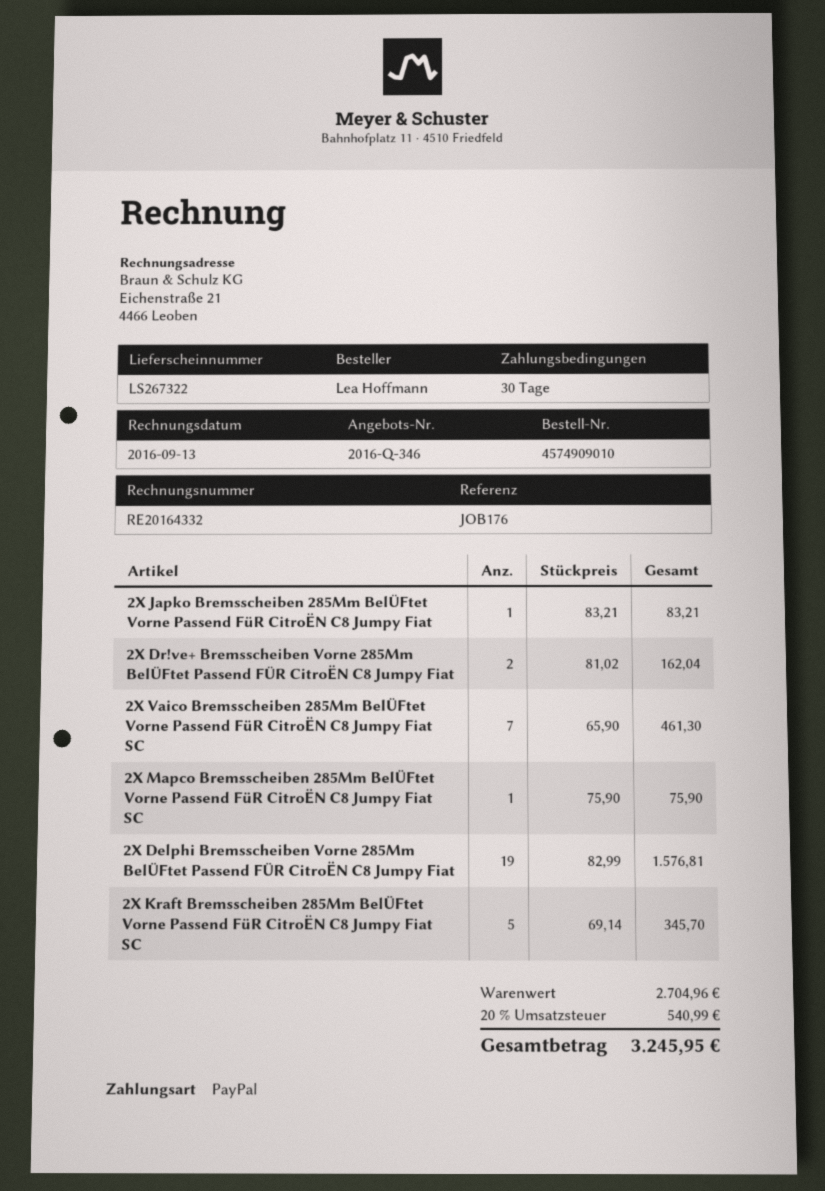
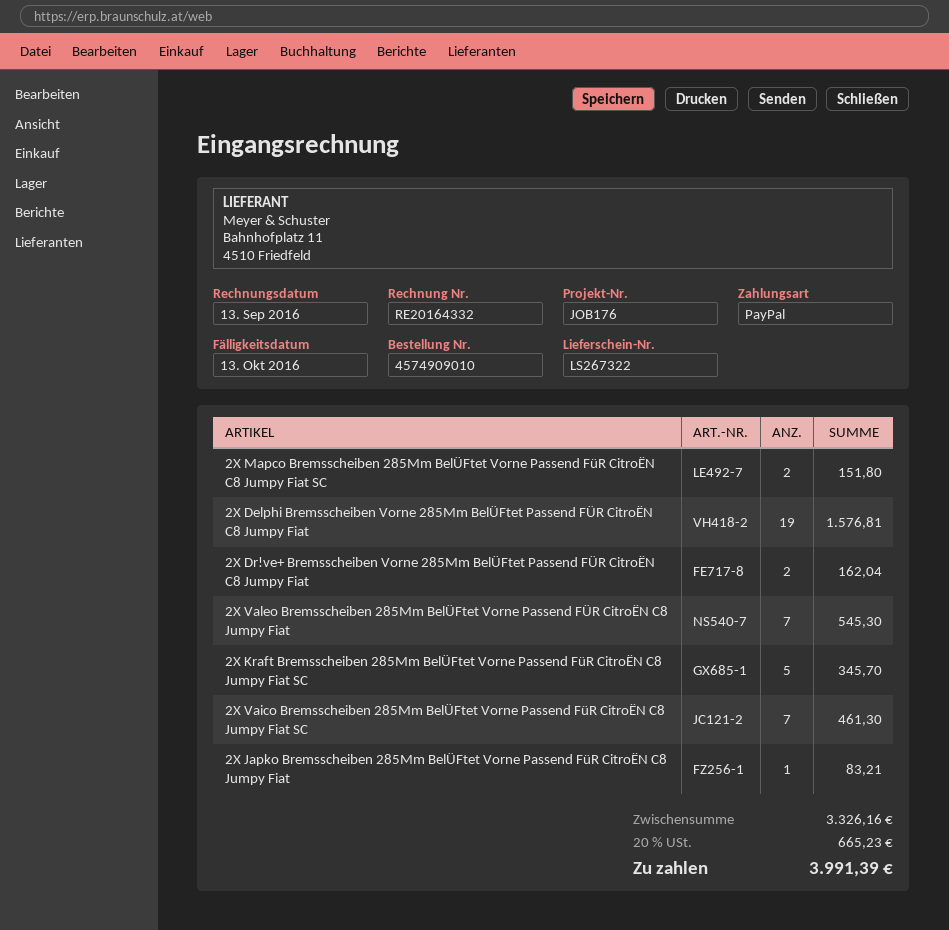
2X Mapco Bremsscheiben 285Mm BelÜFtet Vorne Passend FüR CitroËN C8 Jumpy Fiat SC: 1 for 75.90 -> 2 for 151.80
2X Valeo Bremsscheiben 285Mm BelÜFtet Vorne Passend FÜR CitroËN C8 Jumpy Fiat: none -> 7 for 545.30
subtotal: 2704.96 -> 3326.16
tax: 20% = 540.99 -> 20% = 665.23
total: 3245.95 -> 3991.39

